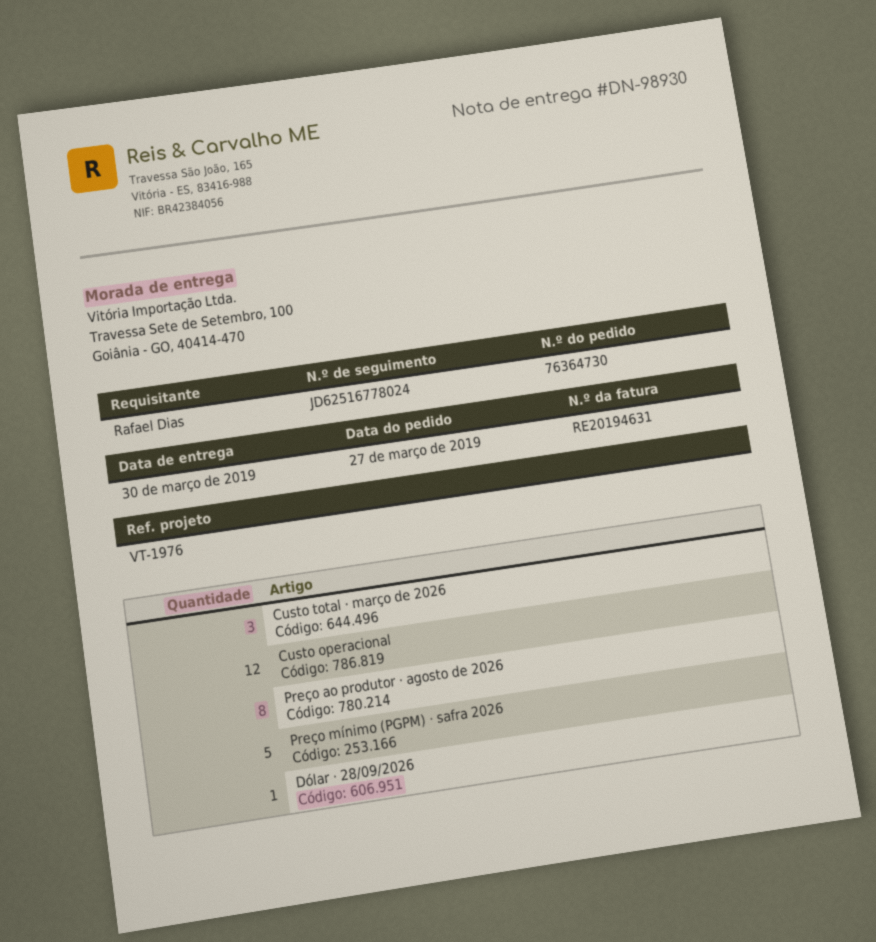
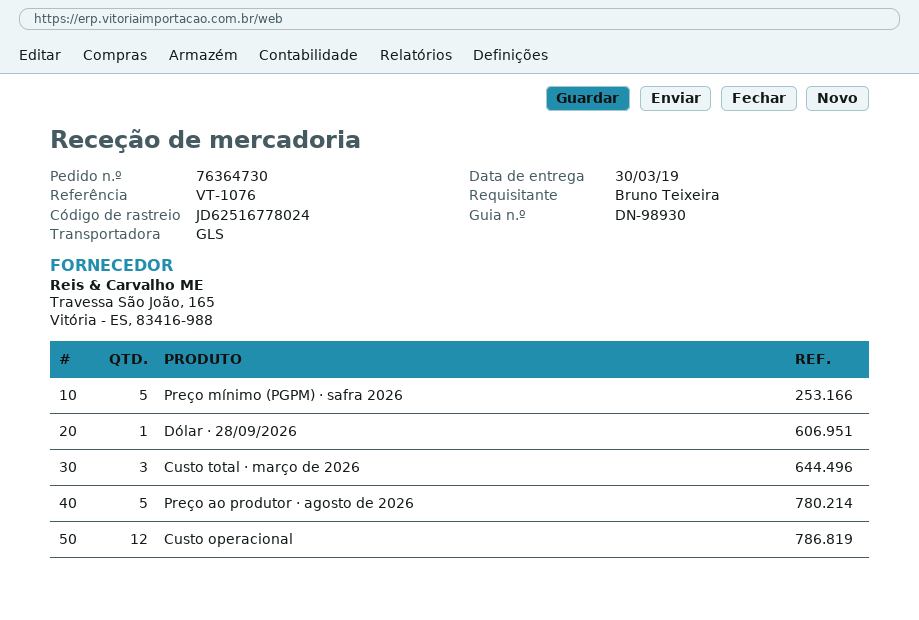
reference: VT-1976 -> VT-1076
ordered by: Rafael Dias -> Bruno Teixeira
Preço ao produtor · agosto de 2026: 8 -> 5

